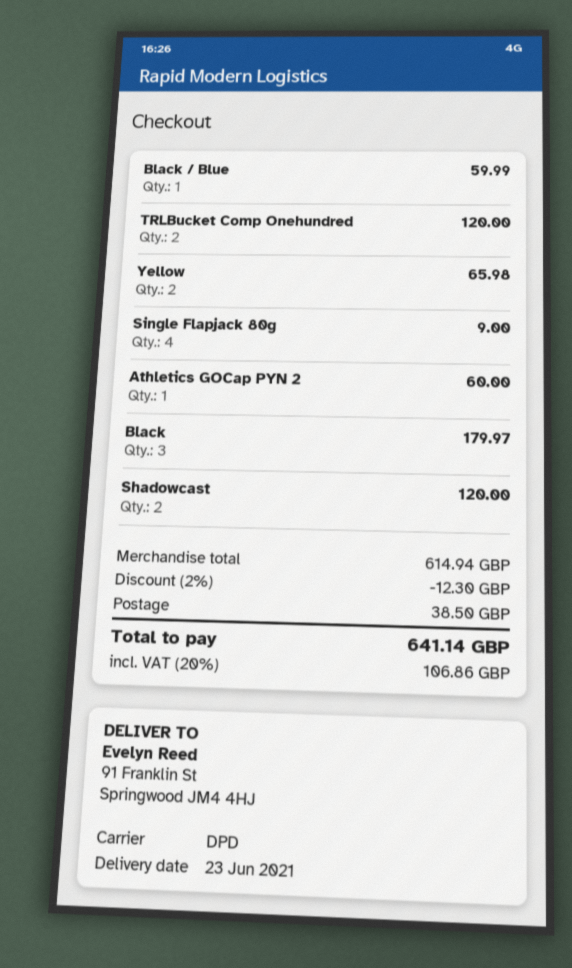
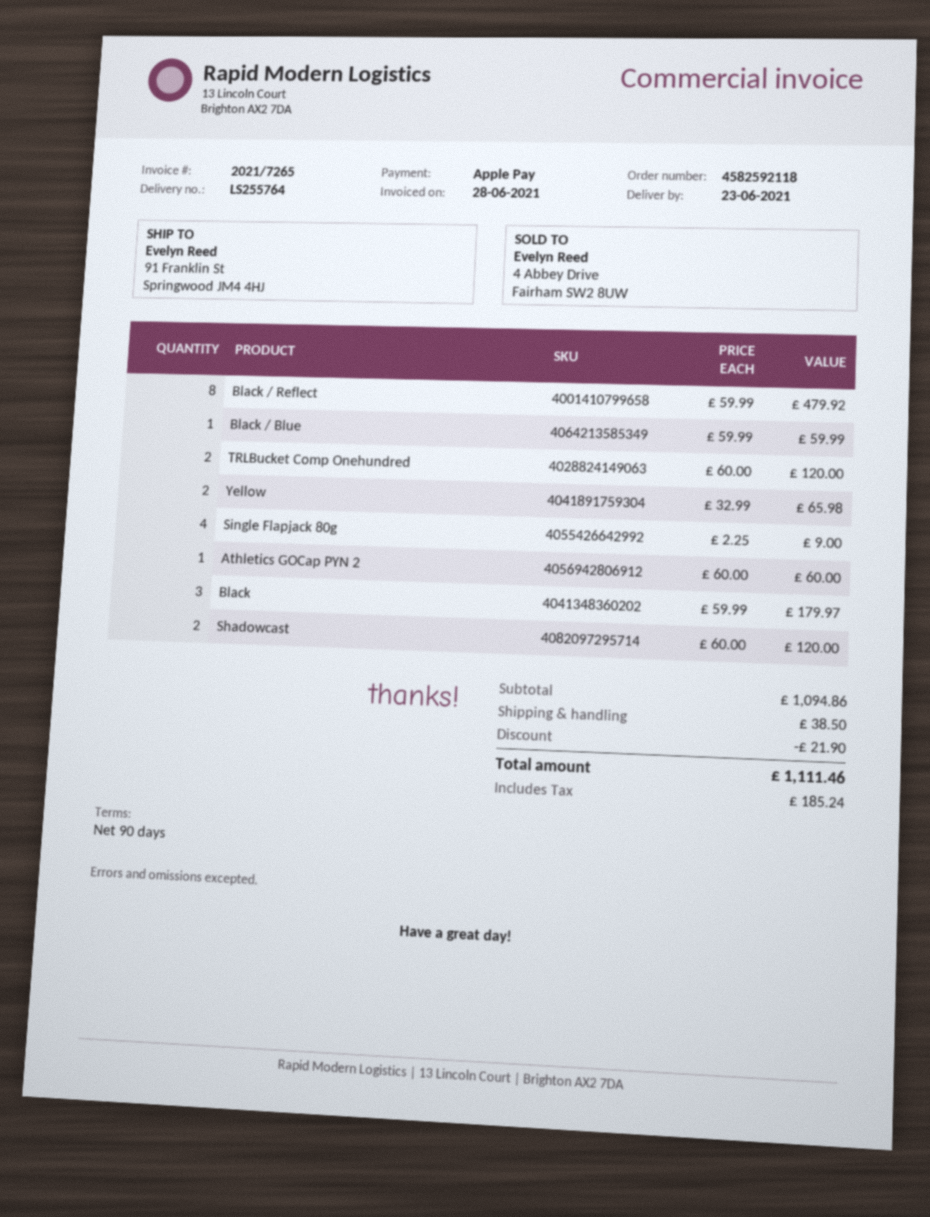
Black / Reflect: none -> 8 for 479.92
subtotal: 614.94 -> 1094.86
discount: 12.30 -> 21.90
tax: 106.86 -> 185.24
total: 641.14 -> 1111.46

